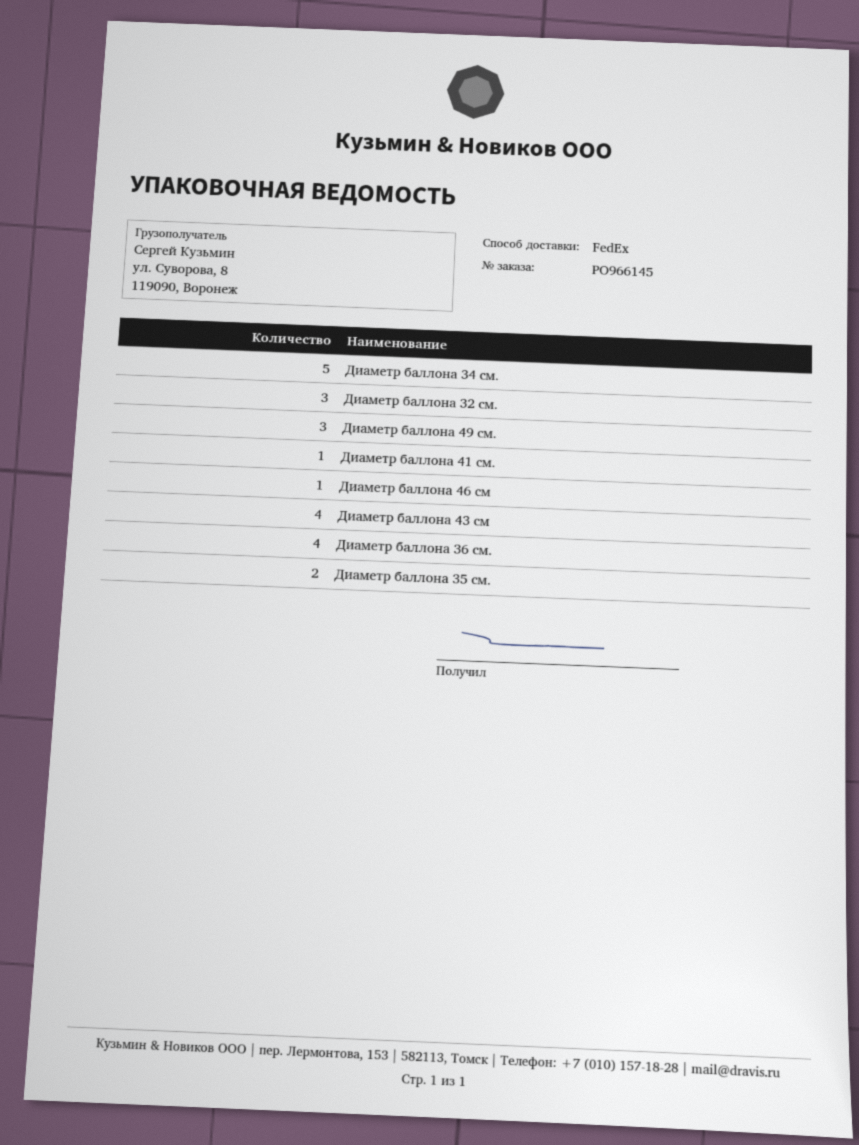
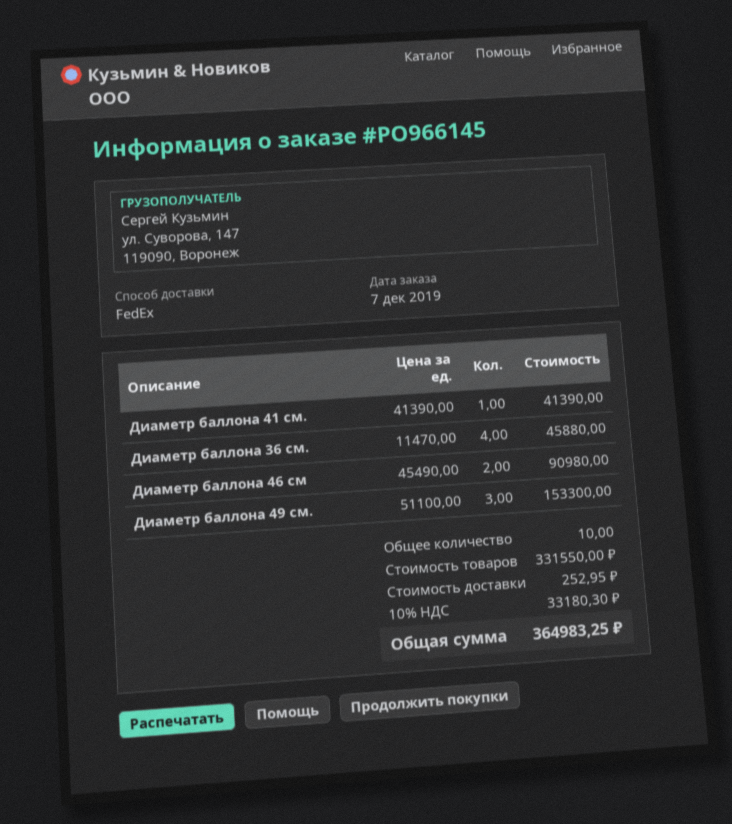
ship to: ул. Суворова, 8, 119090, Воронеж -> ул. Суворова, 147, 119090, Воронеж
Диаметр баллона 34 см.: 5 -> none
Диаметр баллона 32 см.: 3 -> none
Диаметр баллона 46 см: 1 -> 2
Диаметр баллона 43 см: 4 -> none
Диаметр баллона 35 см.: 2 -> none

